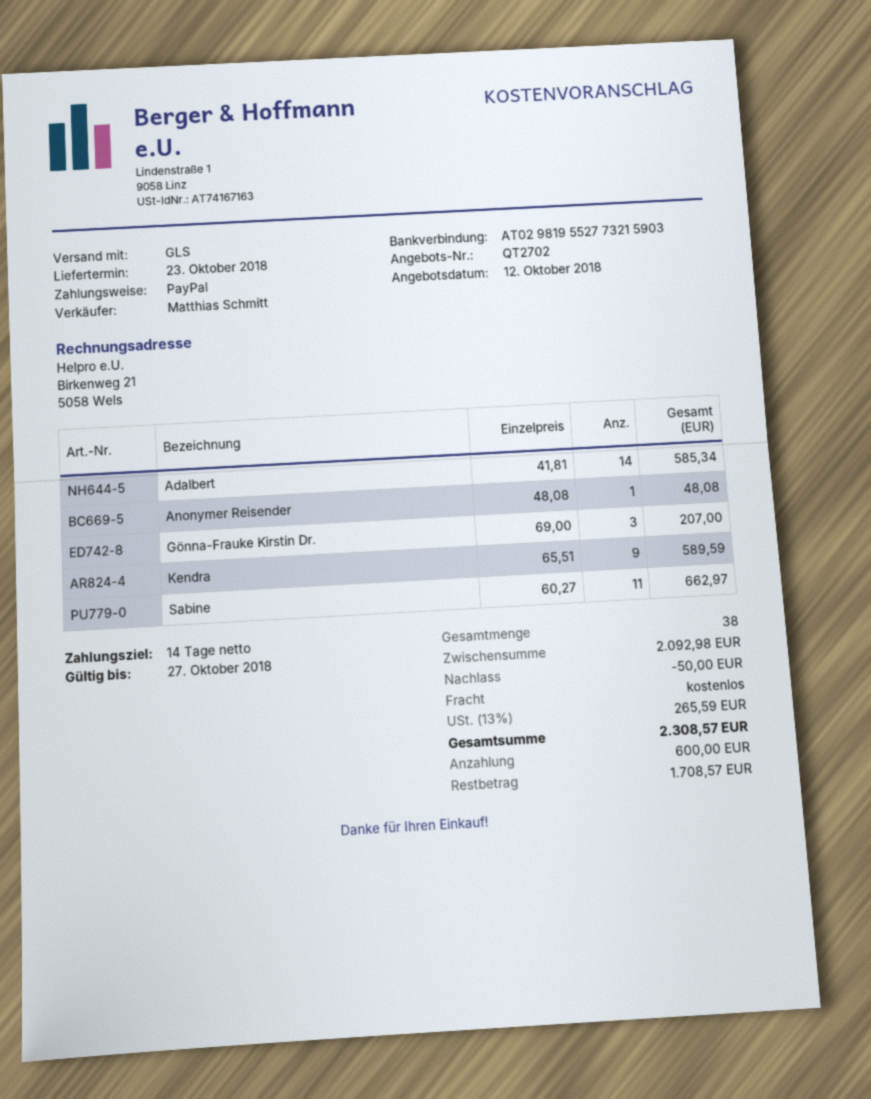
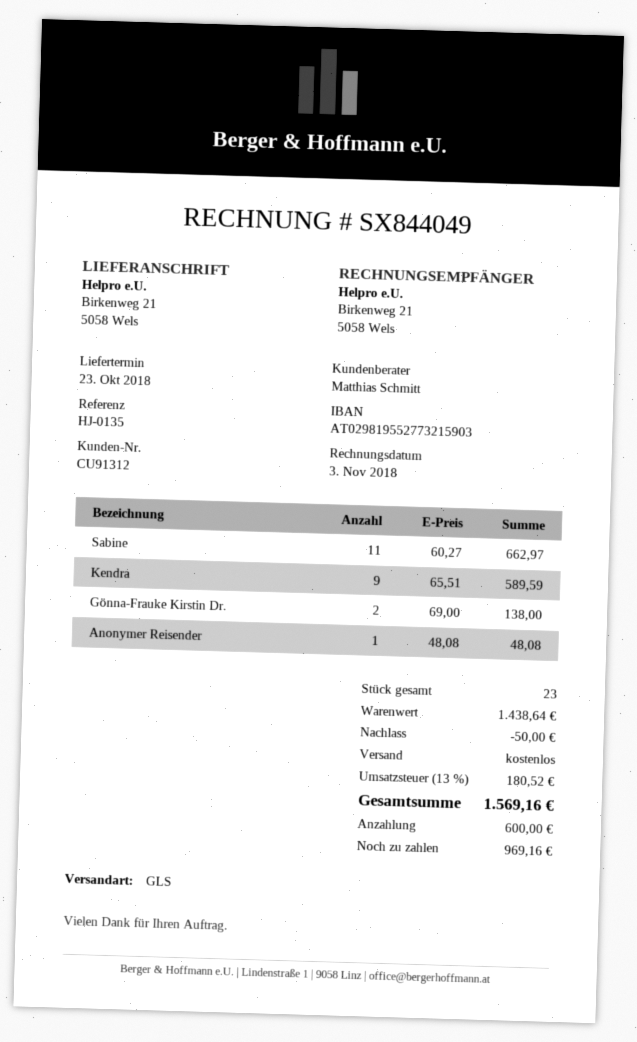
Adalbert: 14 x 41.81 = 585.34 -> none
Gönna-Frauke Kirstin Dr.: 3 x 69.00 = 207.00 -> 2 x 69.00 = 138.00
total quantity: 38 -> 23
subtotal: 2092.98 -> 1438.64
tax: 13% = 265.59 -> 13% = 180.52
total: 2308.57 -> 1569.16
balance: 1708.57 -> 969.16

